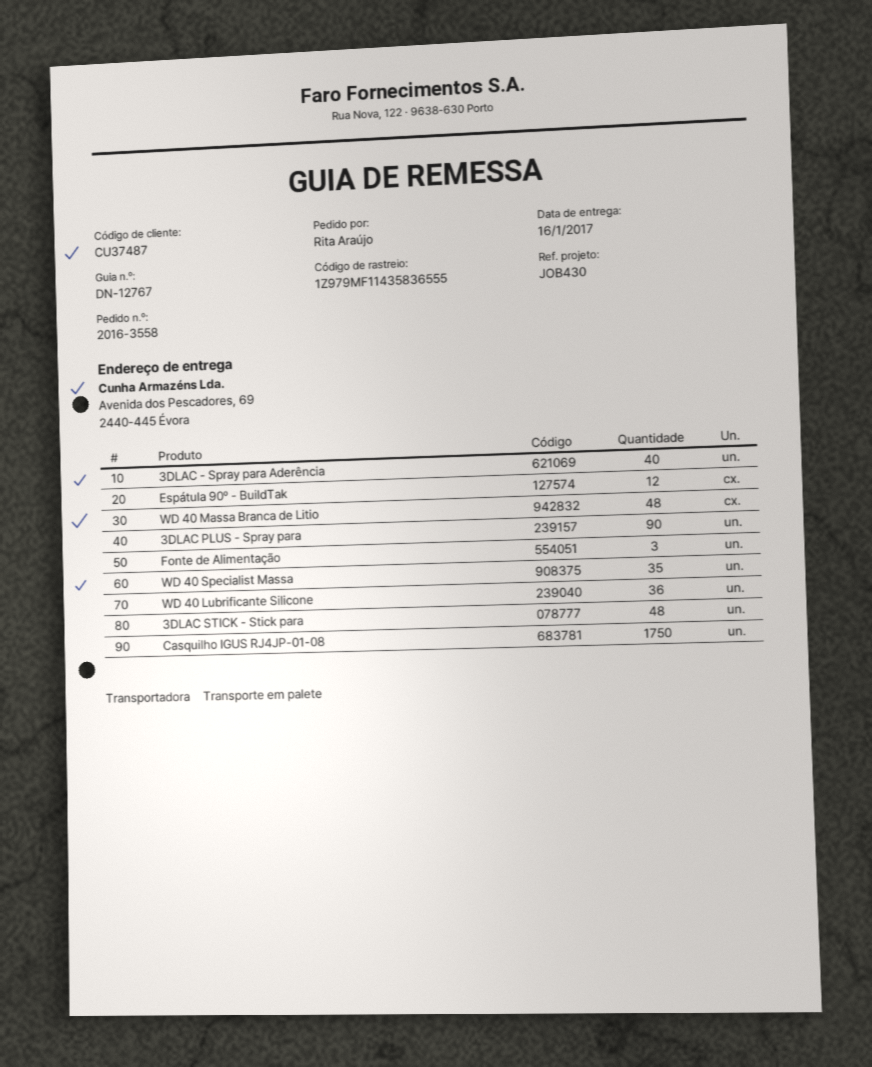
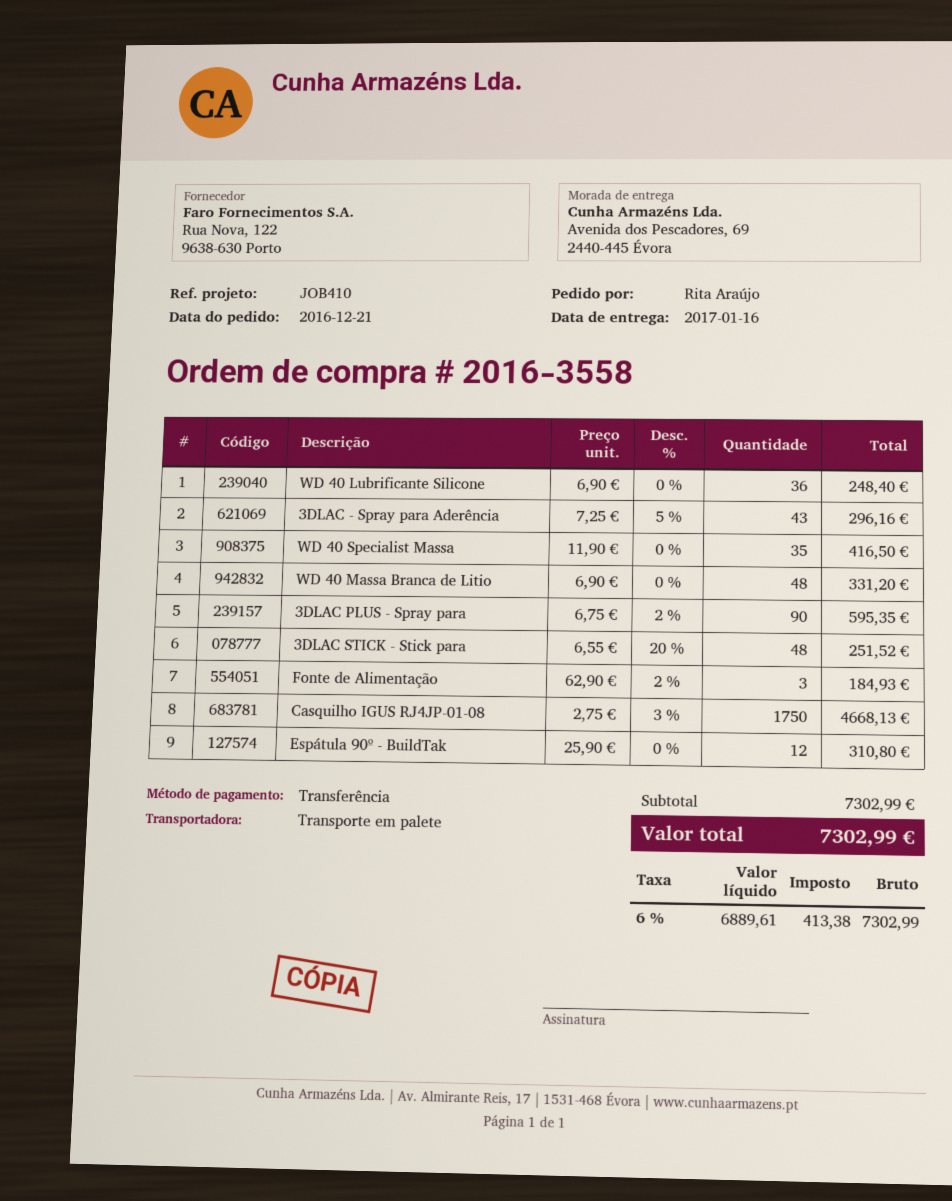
reference: JOB430 -> JOB410
3DLAC - Spray para Aderência: 40 -> 43

